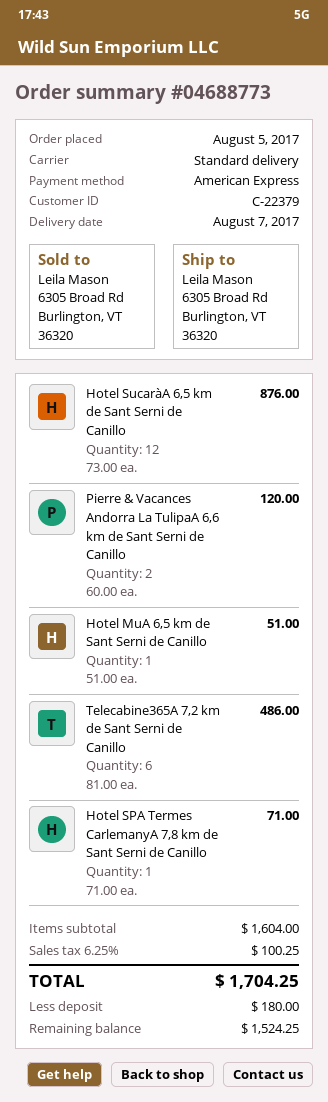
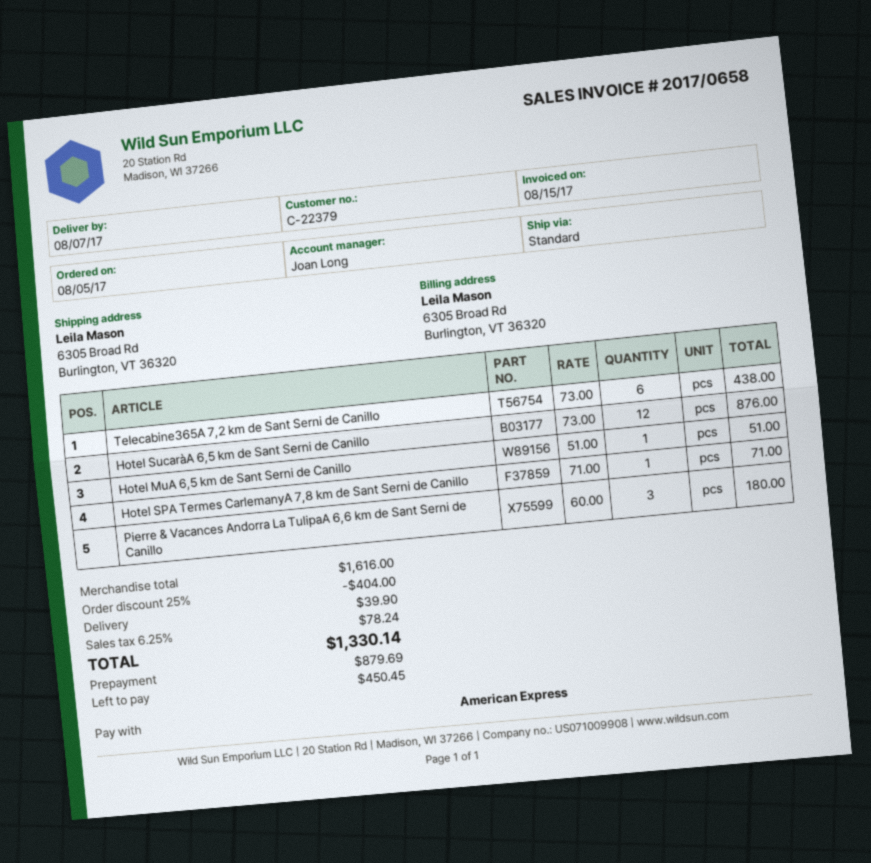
Pierre & Vacances Andorra La TulipaA 6,6 km de Sant Serni de Canillo: 2 x 60.00 = 120.00 -> 3 x 60.00 = 180.00
Telecabine365A 7,2 km de Sant Serni de Canillo: 6 x 81.00 = 486.00 -> 6 x 73.00 = 438.00
subtotal: 1604.00 -> 1616.00
discount: none -> 25% = 404.00
shipping: none -> 39.90
tax: 6.25% = 100.25 -> 6.25% = 78.24
total: 1704.25 -> 1330.14
deposit: 180.00 -> 879.69
balance: 1524.25 -> 450.45

